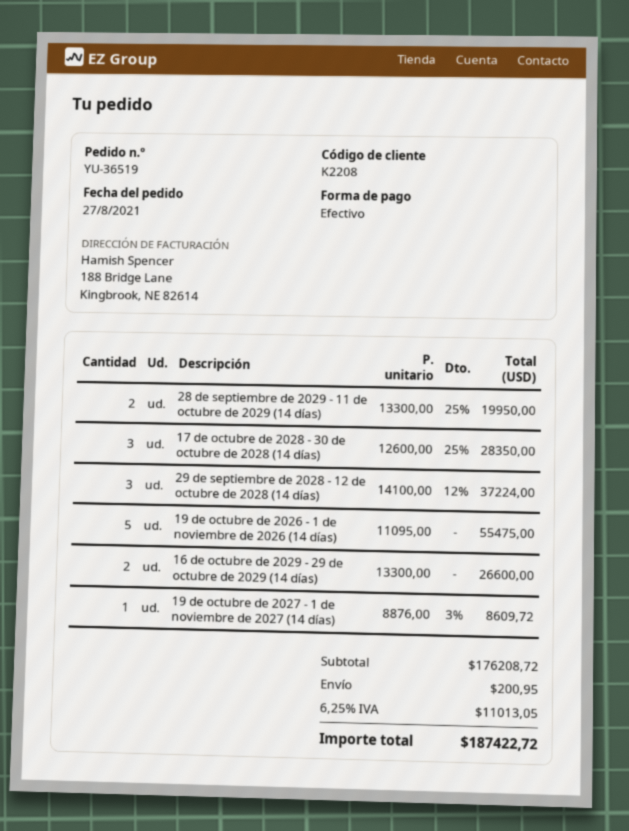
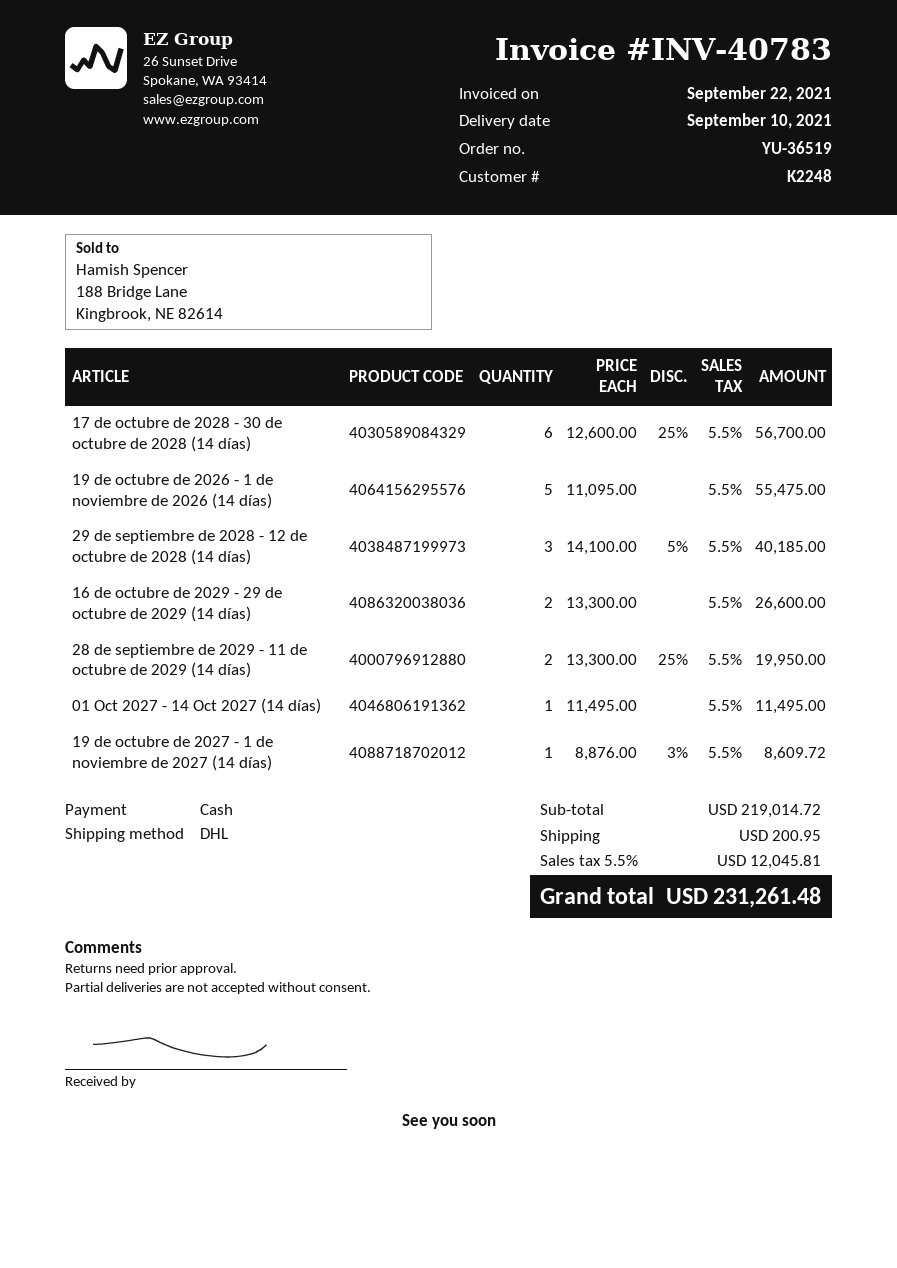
customer number: K2208 -> K2248
17 de octubre de 2028 - 30 de octubre de 2028 (14 días): 3 x 12600.00 - 25% = 28350.00 -> 6 x 12600.00 - 25% = 56700.00
29 de septiembre de 2028 - 12 de octubre de 2028 (14 días): 3 x 14100.00 - 12% = 37224.00 -> 3 x 14100.00 - 5% = 40185.00
01 Oct 2027 - 14 Oct 2027 (14 días): none -> 1 x 11495.00 = 11495.00
subtotal: 176208.72 -> 219014.72
tax: 6.25% = 11013.05 -> 5.5% = 12045.81
total: 187422.72 -> 231261.48

